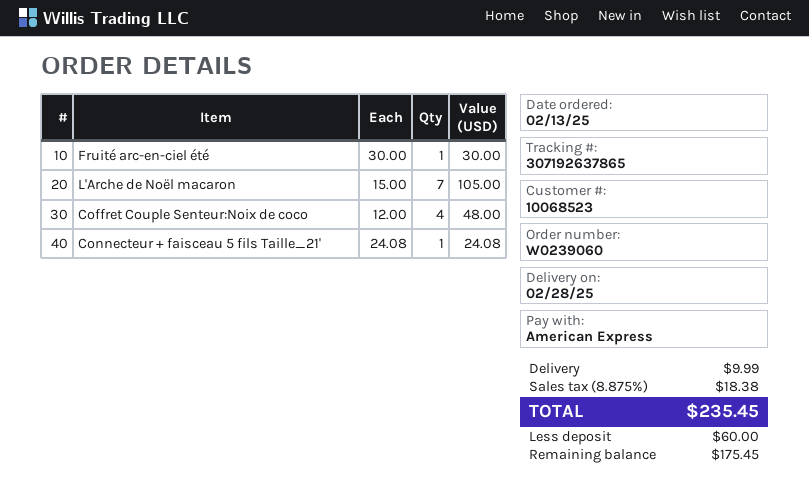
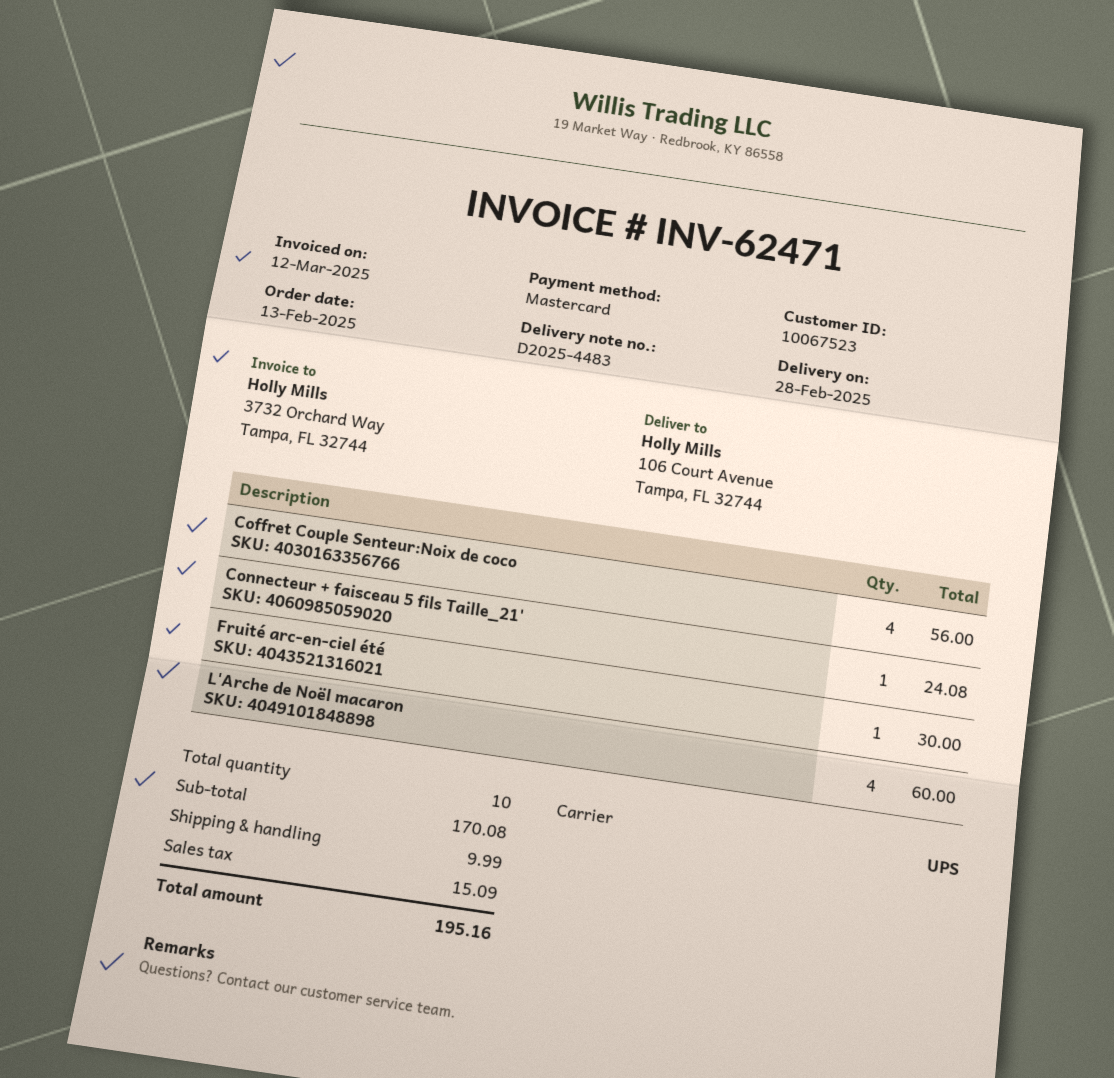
customer number: 10068523 -> 10067523
payment method: American Express -> Mastercard
L'Arche de Noël macaron: 7 for 105.00 -> 4 for 60.00
Coffret Couple Senteur:Noix de coco: 4 for 48.00 -> 4 for 56.00
tax: 18.38 -> 15.09
total: 235.45 -> 195.16

